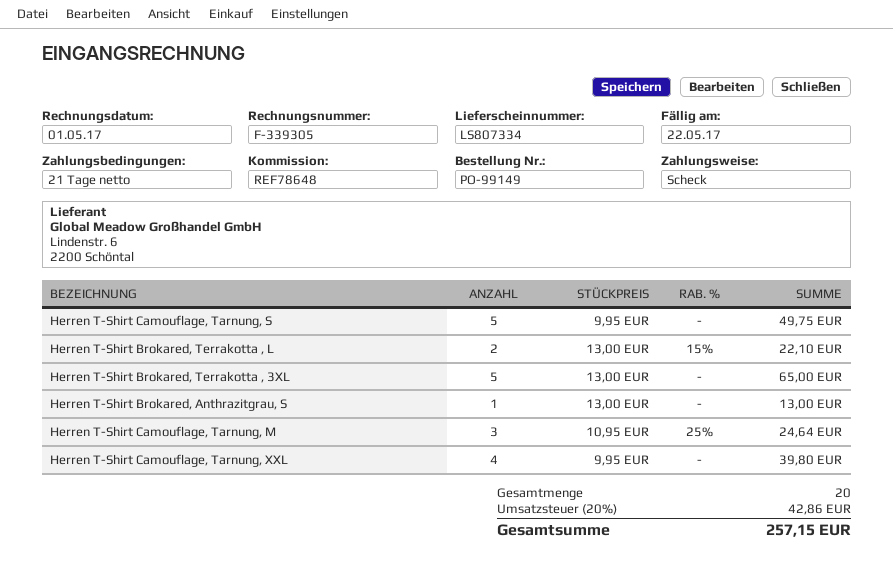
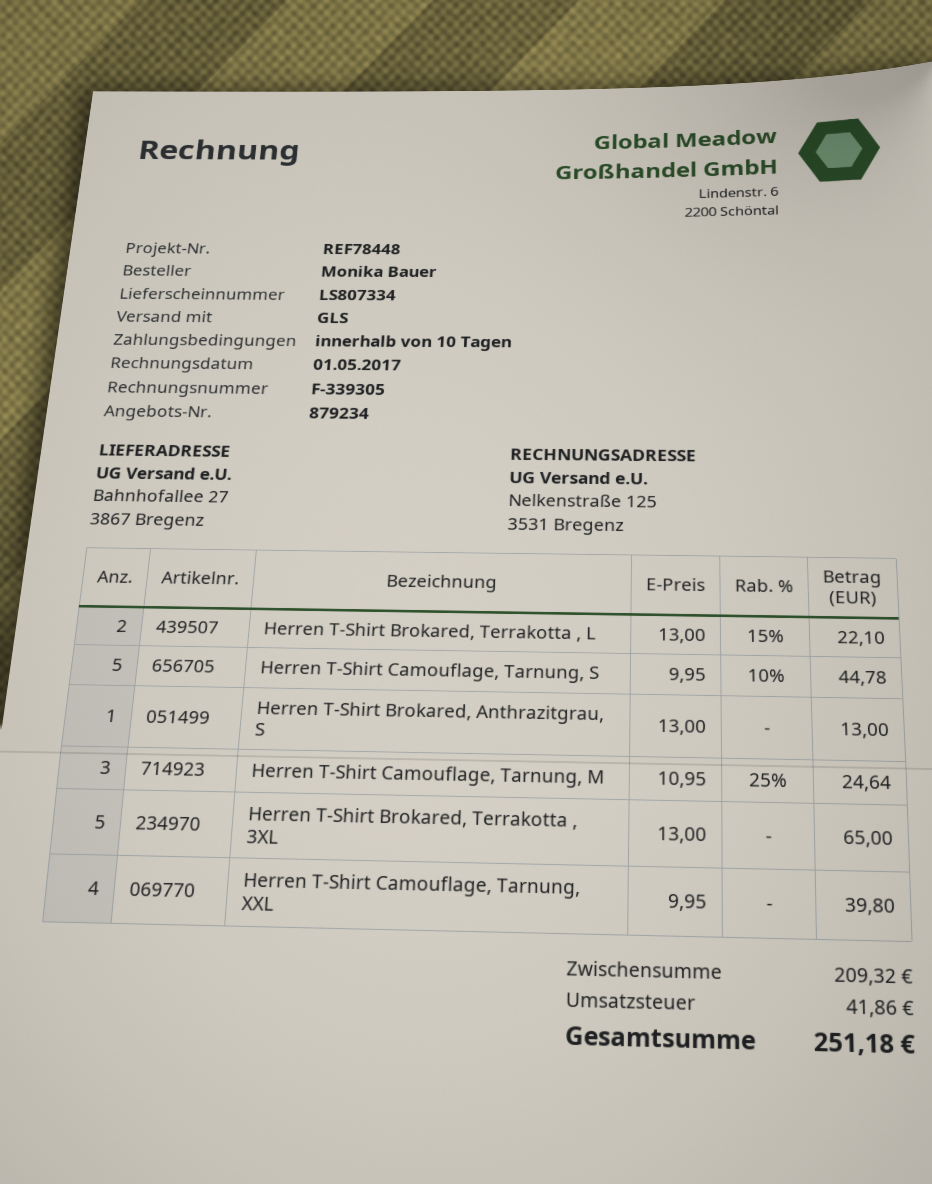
payment terms: 21 days -> 10 days
reference: REF78648 -> REF78448
Herren T-Shirt Camouflage, Tarnung, S: 5 x 9.95 = 49.75 -> 5 x 9.95 - 10% = 44.78
tax: 42.86 -> 41.86
total: 257.15 -> 251.18

